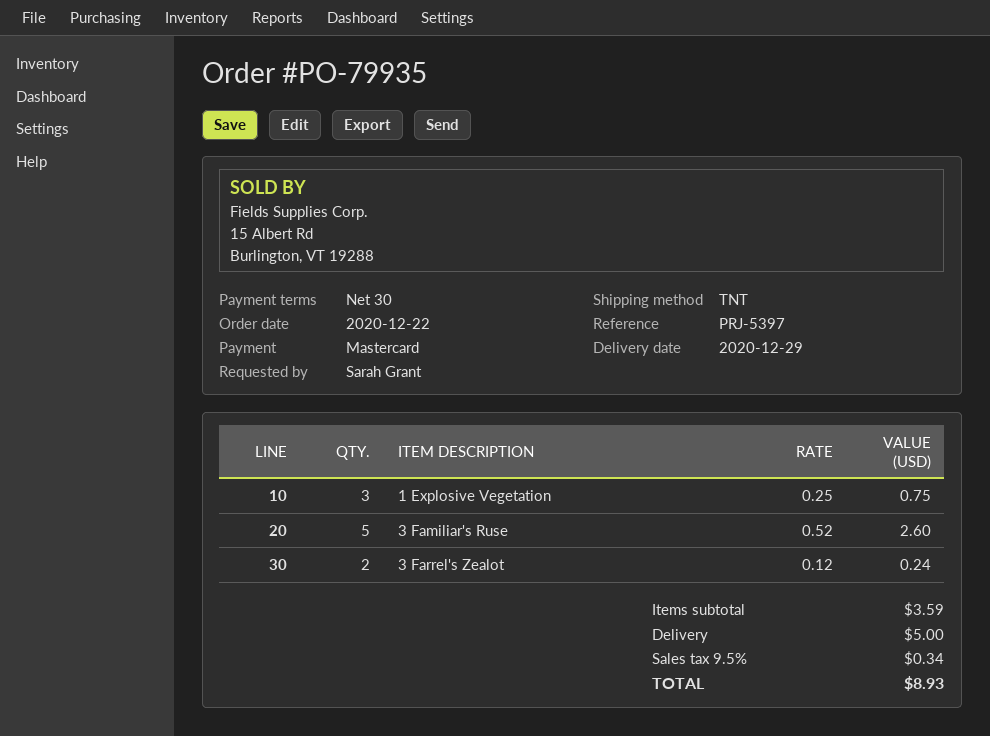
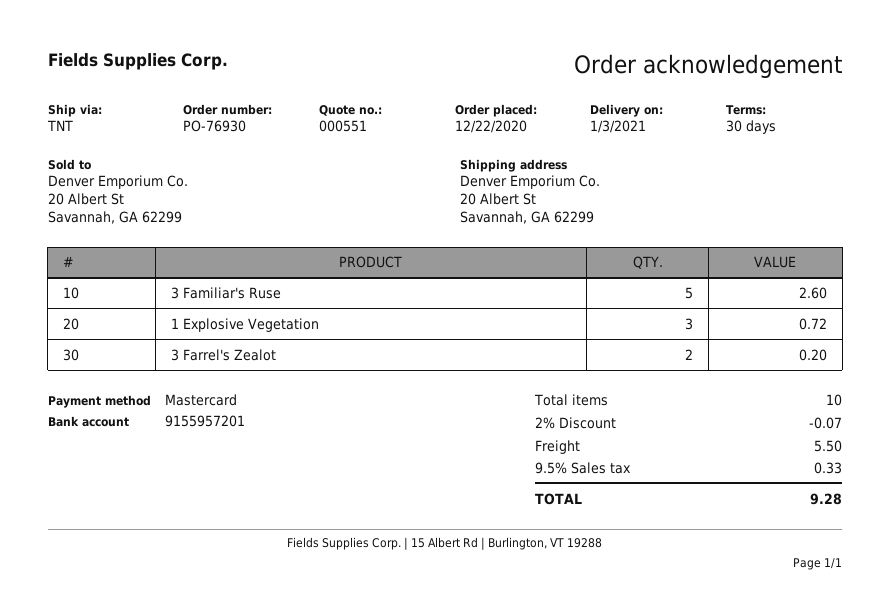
order number: PO-79935 -> PO-76930
delivery date: 2020-12-29 -> 2021-01-03
1 Explosive Vegetation: 3 for 0.75 -> 3 for 0.72
3 Farrel's Zealot: 2 for 0.24 -> 2 for 0.20
discount: none -> 2% = 0.07
shipping: 5.00 -> 5.50
tax: 9.5% = 0.34 -> 9.5% = 0.33
total: 8.93 -> 9.28

